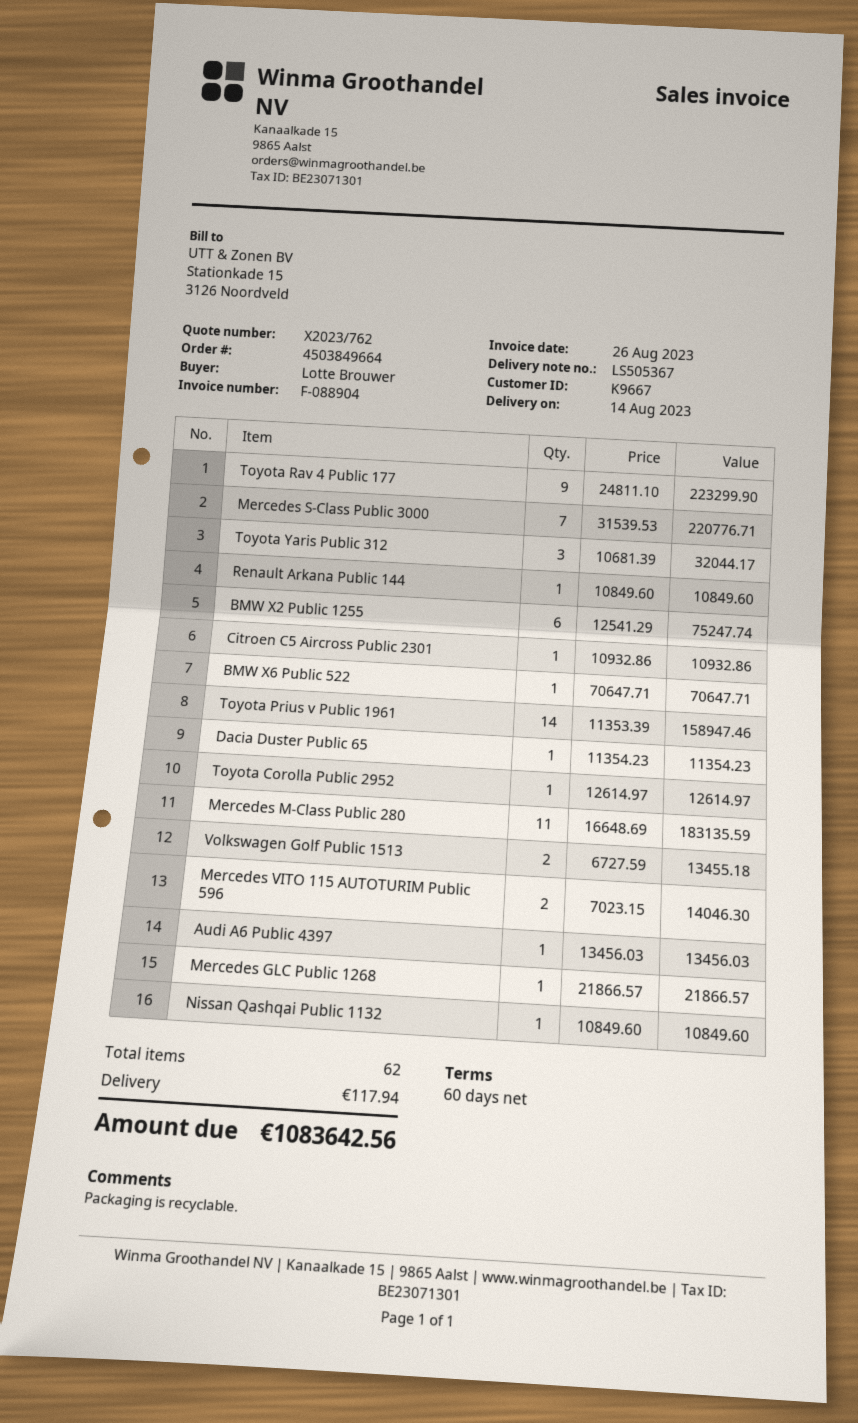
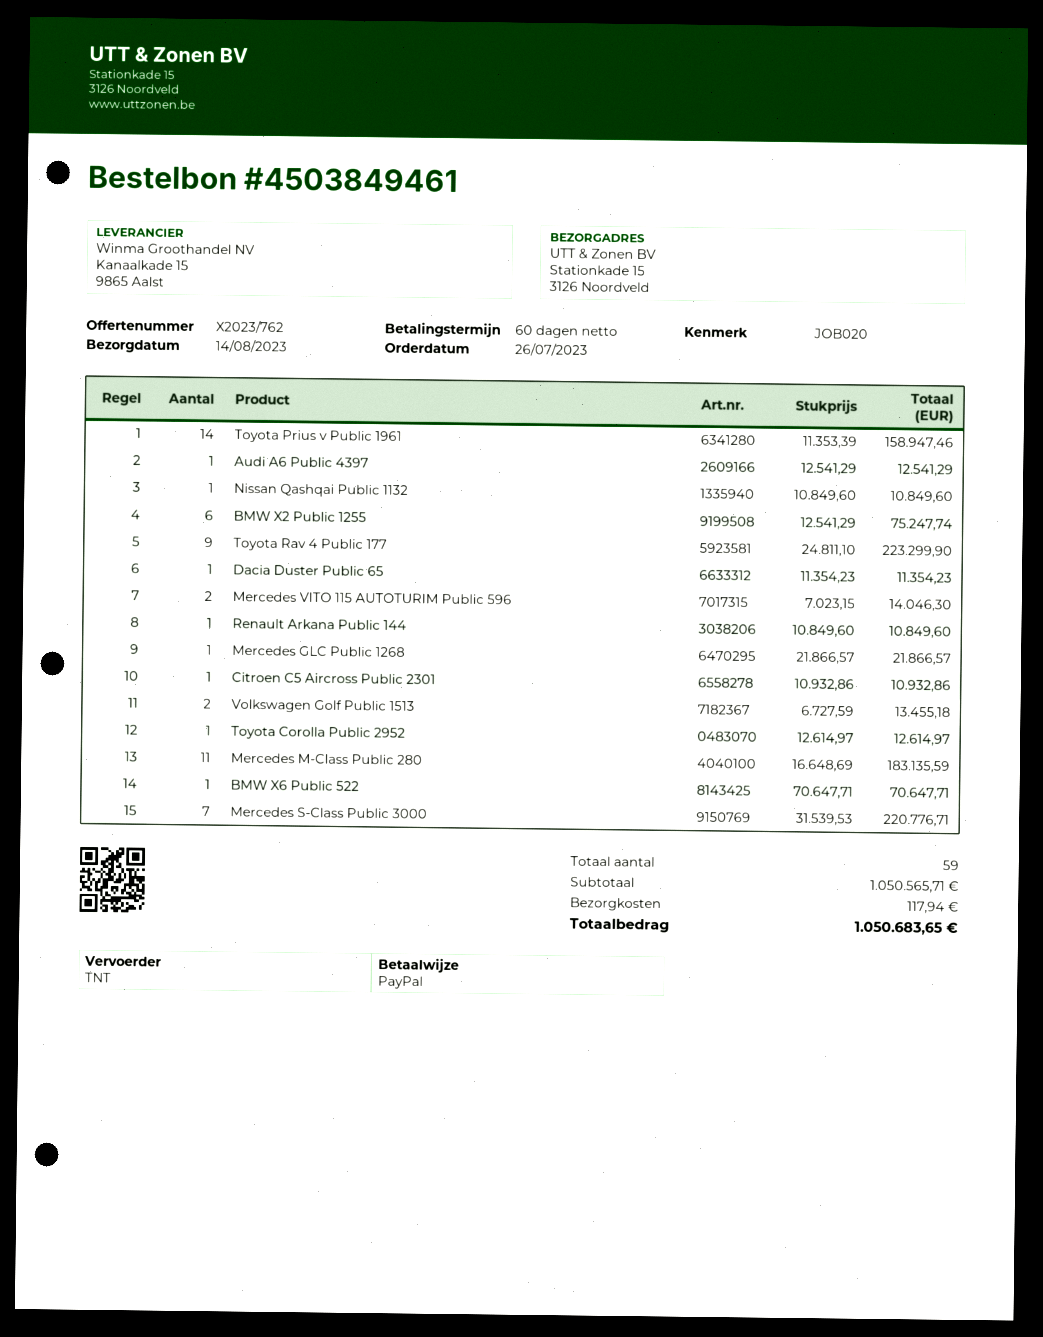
order number: 4503849664 -> 4503849461
Toyota Yaris Public 312: 3 x 10681.39 = 32044.17 -> none
Audi A6 Public 4397: 1 x 13456.03 = 13456.03 -> 1 x 12541.29 = 12541.29
total quantity: 62 -> 59
total: 1083642.56 -> 1050683.65

